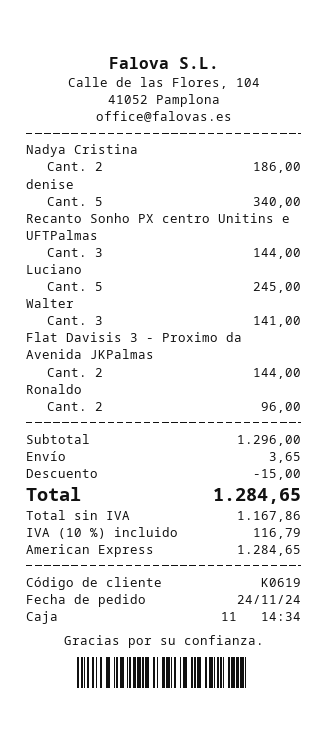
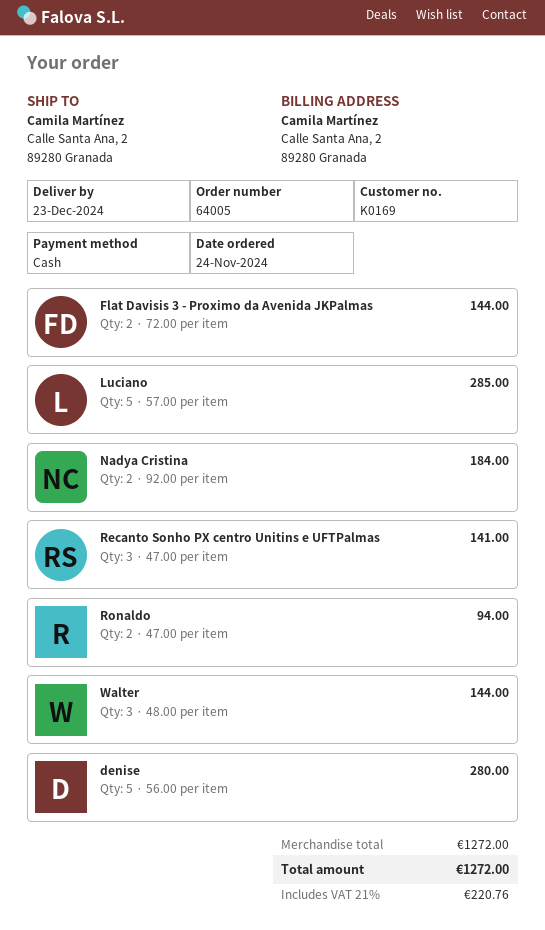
customer number: K0619 -> K0169
payment method: American Express -> cash
Nadya Cristina: 2 for 186.00 -> 2 for 184.00
denise: 5 for 340.00 -> 5 for 280.00
Recanto Sonho PX centro Unitins e UFTPalmas: 3 for 144.00 -> 3 for 141.00
Luciano: 5 for 245.00 -> 5 for 285.00
Walter: 3 for 141.00 -> 3 for 144.00
Ronaldo: 2 for 96.00 -> 2 for 94.00
subtotal: 1296.00 -> 1272.00
discount: 15.00 -> none
shipping: 3.65 -> none
tax: 10% = 116.79 -> 21% = 220.76
total: 1284.65 -> 1272.00

